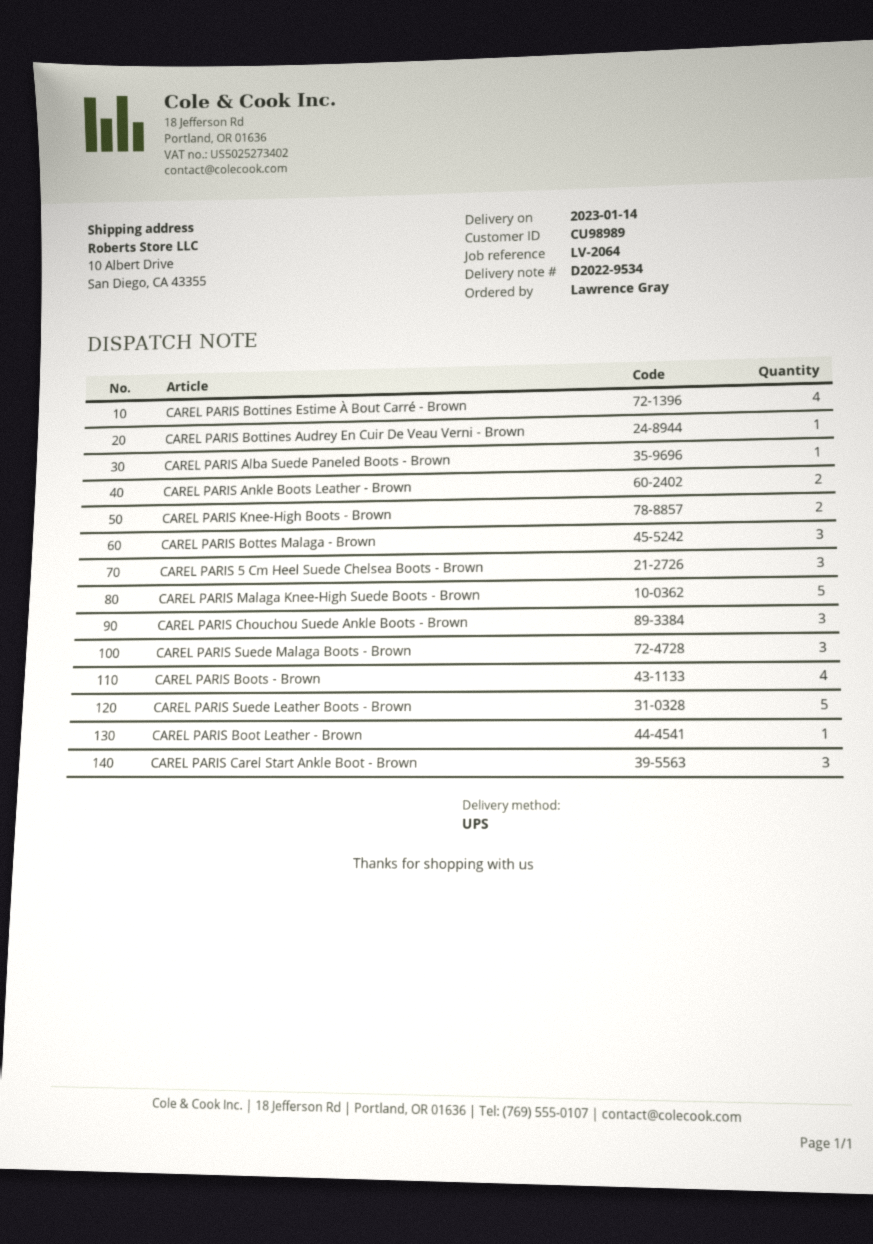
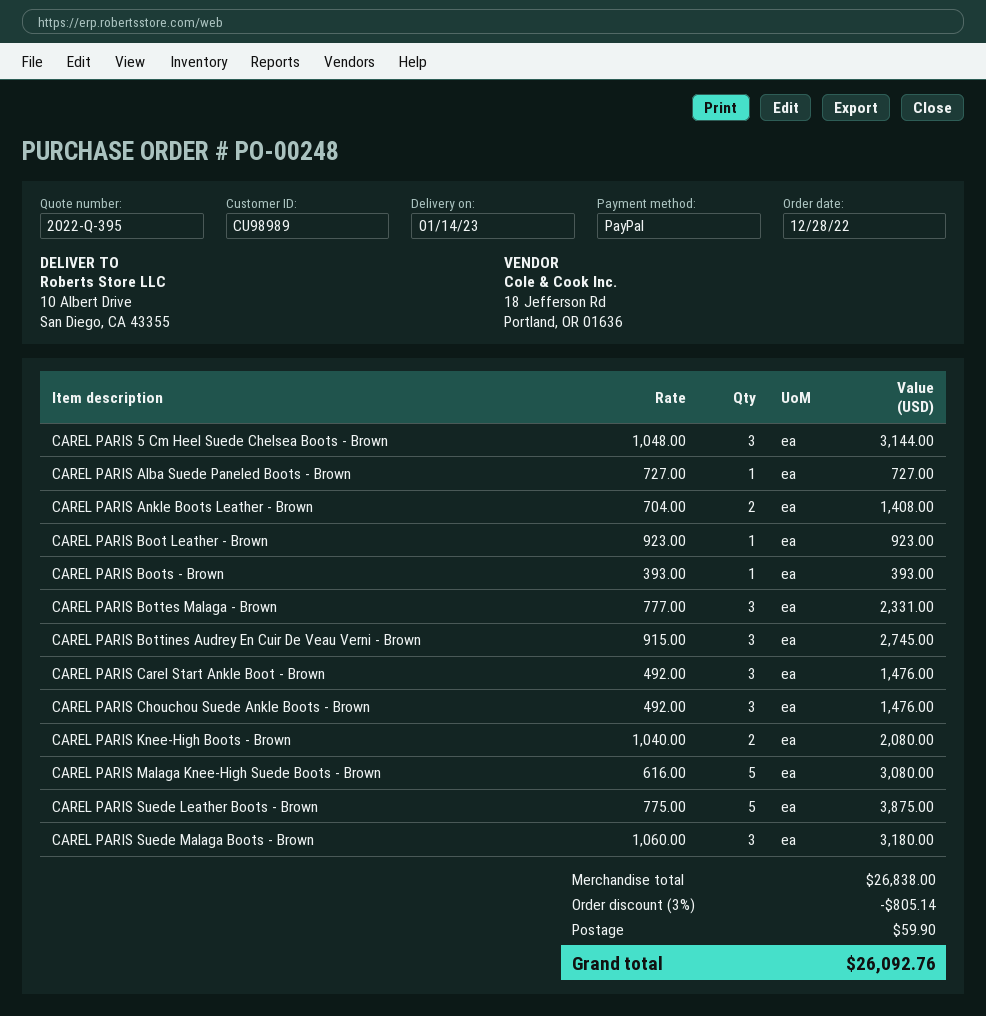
CAREL PARIS Bottines Estime À Bout Carré - Brown: 4 -> none
CAREL PARIS Bottines Audrey En Cuir De Veau Verni - Brown: 1 -> 3
CAREL PARIS Boots - Brown: 4 -> 1

